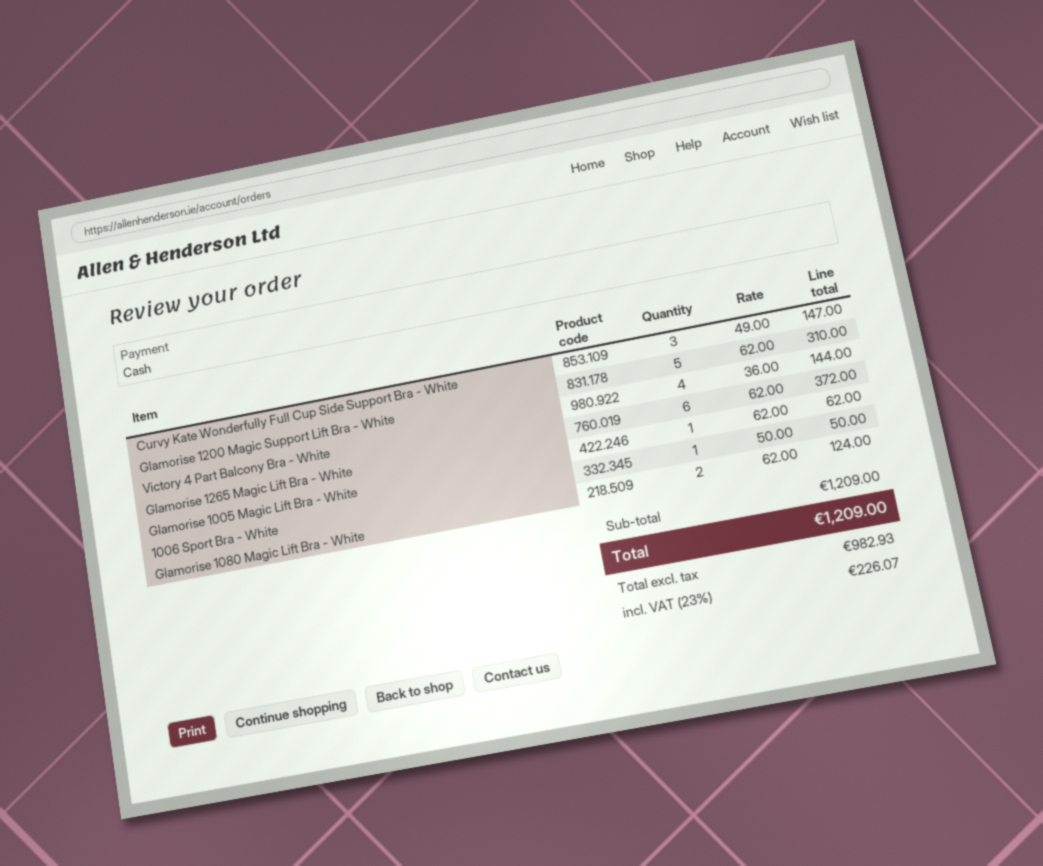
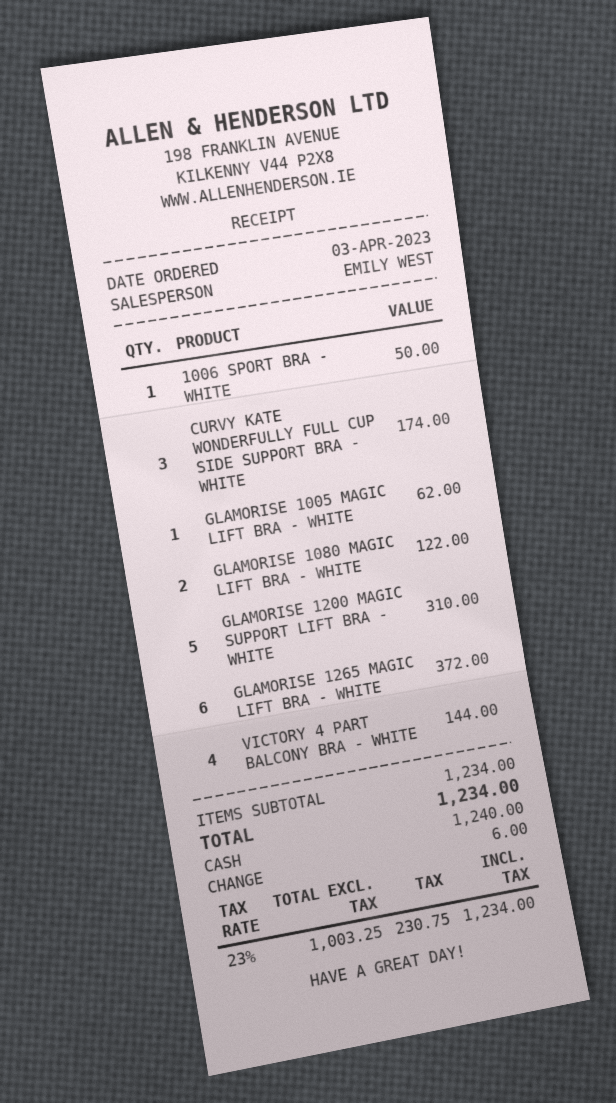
Curvy Kate Wonderfully Full Cup Side Support Bra - White: 3 for 147.00 -> 3 for 174.00
Glamorise 1080 Magic Lift Bra - White: 2 for 124.00 -> 2 for 122.00
subtotal: 1209.00 -> 1234.00
net: 982.93 -> 1003.25
tax: 23% = 226.07 -> 23% = 230.75
total: 1209.00 -> 1234.00

